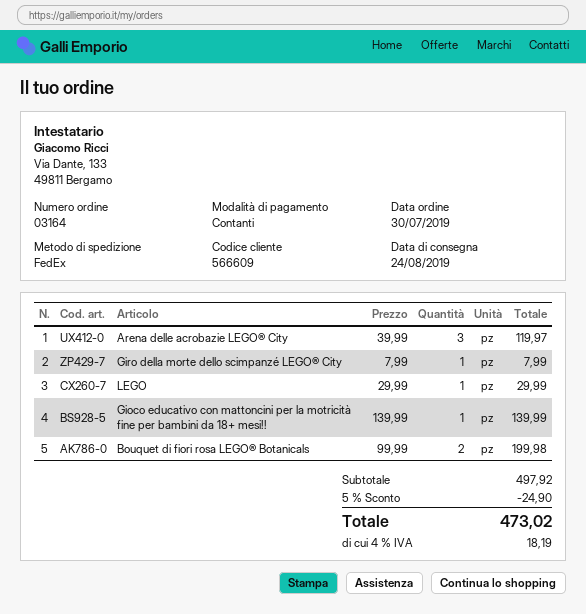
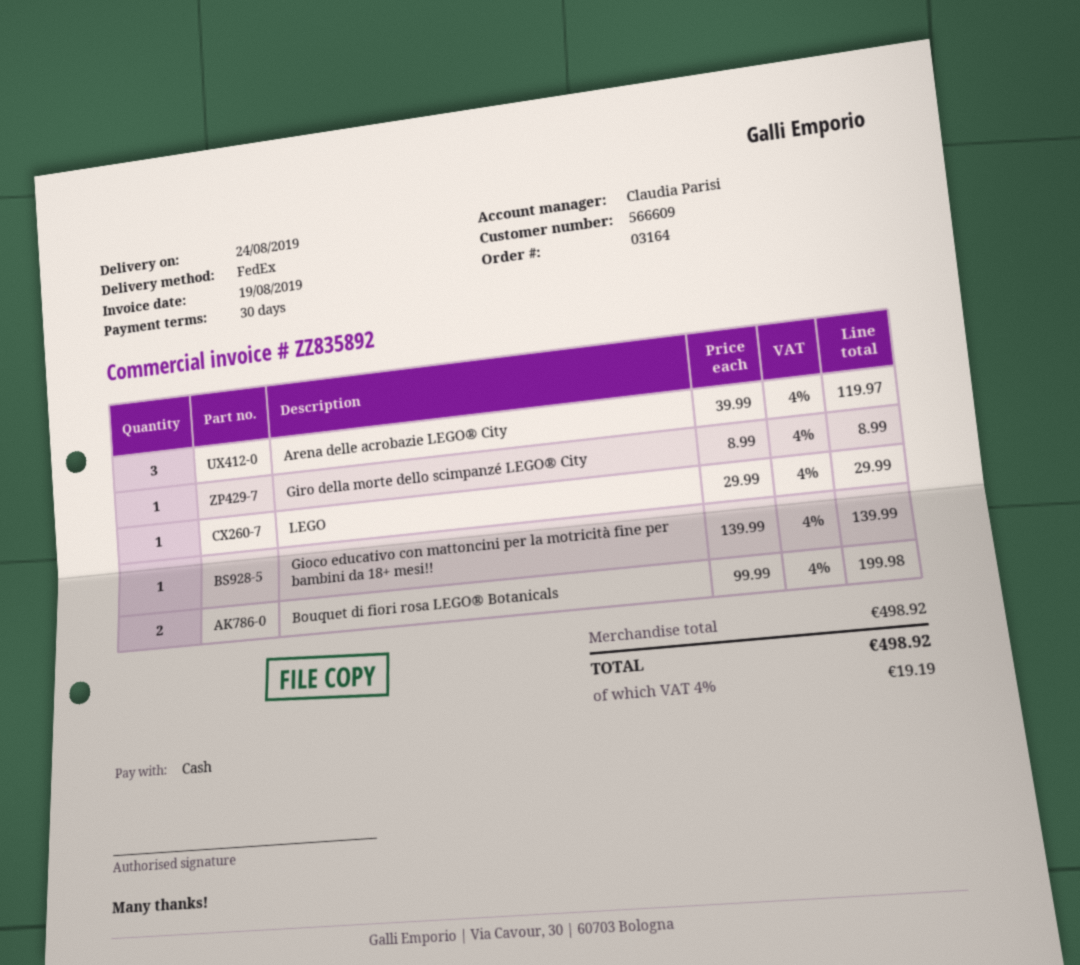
Giro della morte dello scimpanzé LEGO® City: 1 x 7.99 = 7.99 -> 1 x 8.99 = 8.99
subtotal: 497.92 -> 498.92
discount: 5% = 24.90 -> none
tax: 4% = 18.19 -> 4% = 19.19
total: 473.02 -> 498.92

